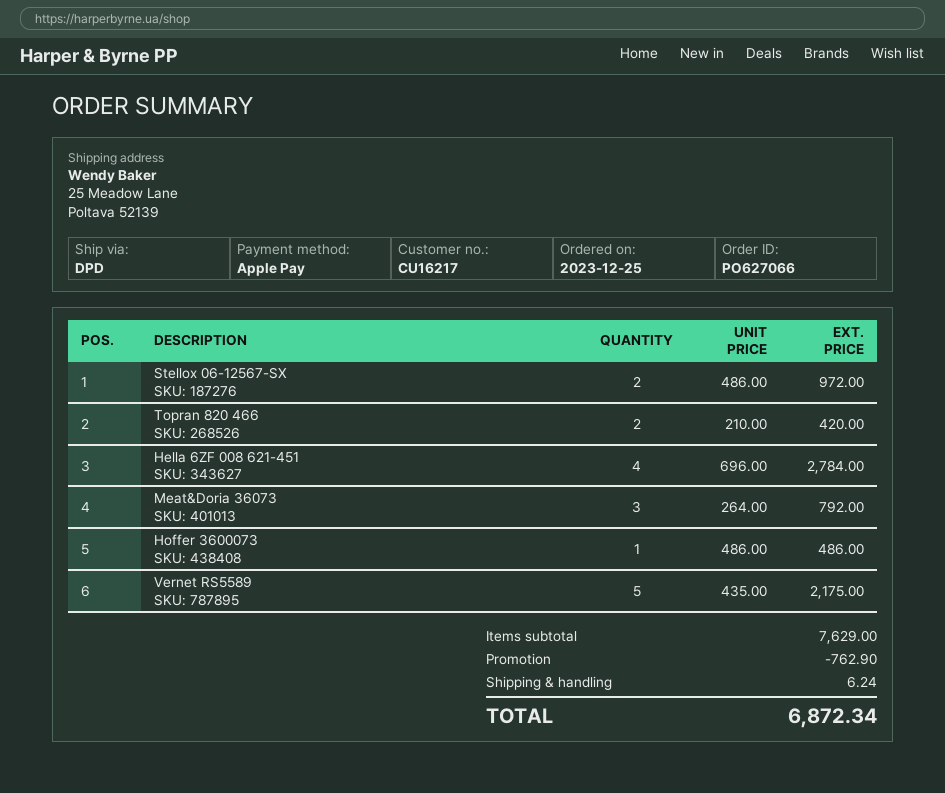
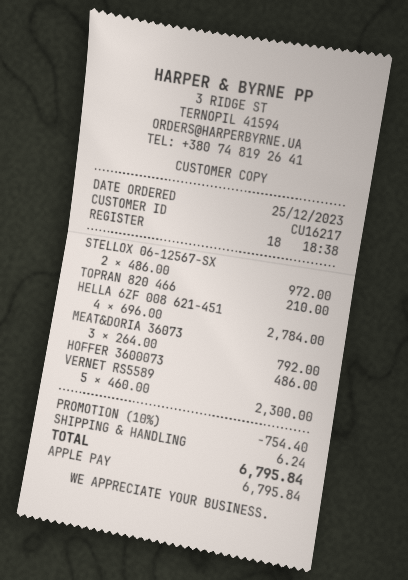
Topran 820 466: 2 x 210.00 = 420.00 -> 1 x 210.00 = 210.00
Vernet RS5589: 5 x 435.00 = 2175.00 -> 5 x 460.00 = 2300.00
discount: 762.90 -> 754.40
total: 6872.34 -> 6795.84

